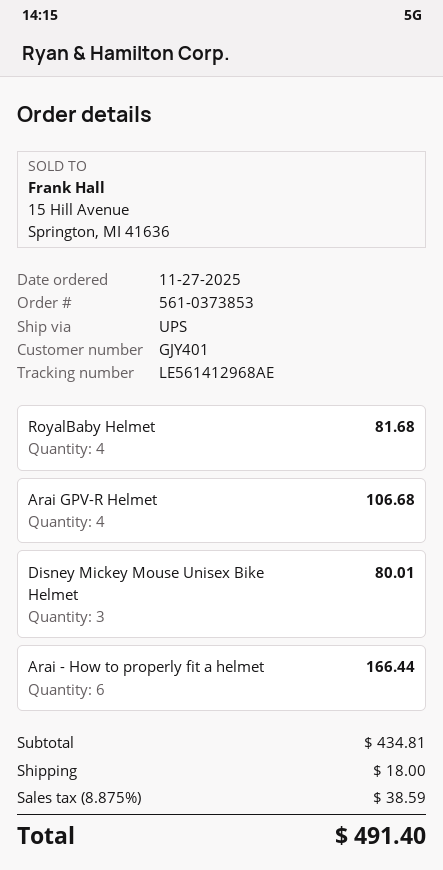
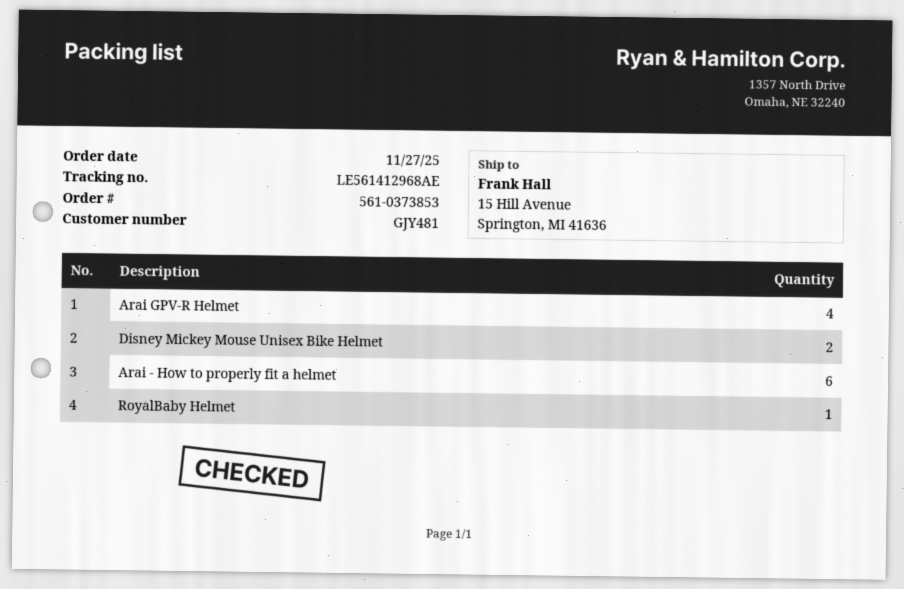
customer number: GJY401 -> GJY481
RoyalBaby Helmet: 4 -> 1
Disney Mickey Mouse Unisex Bike Helmet: 3 -> 2

